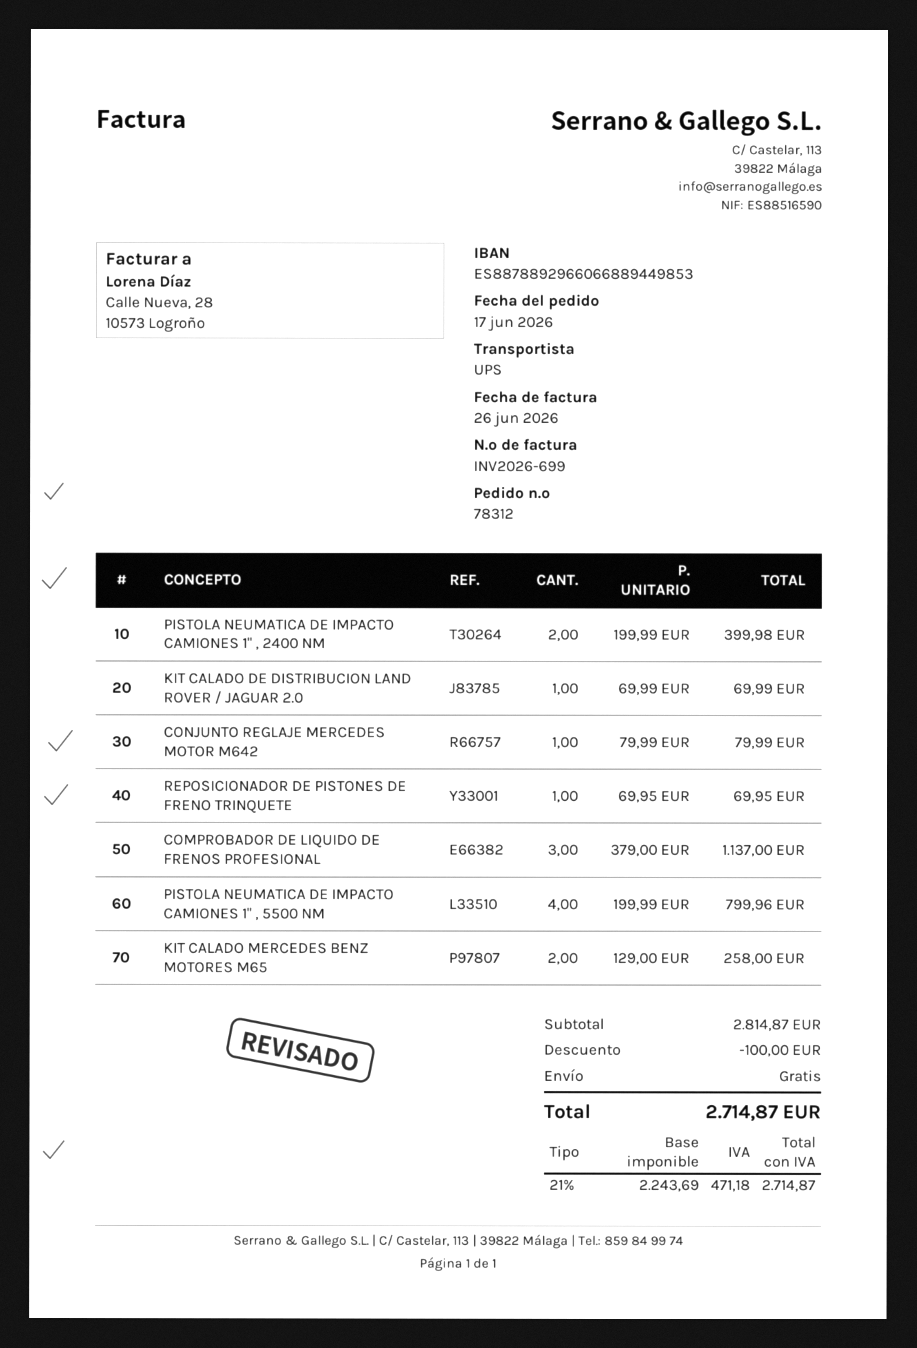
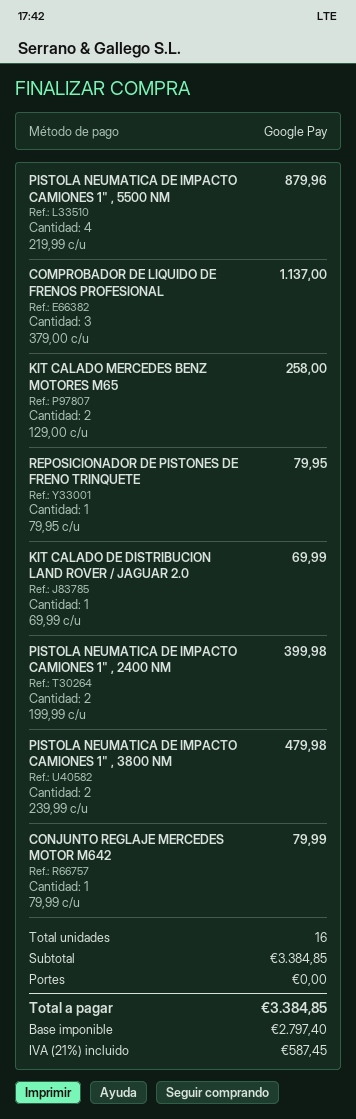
REPOSICIONADOR DE PISTONES DE FRENO TRINQUETE: 1 x 69.95 = 69.95 -> 1 x 79.95 = 79.95
PISTOLA NEUMATICA DE IMPACTO CAMIONES 1" , 5500 NM: 4 x 199.99 = 799.96 -> 4 x 219.99 = 879.96
PISTOLA NEUMATICA DE IMPACTO CAMIONES 1" , 3800 NM: none -> 2 x 239.99 = 479.98
subtotal: 2814.87 -> 3384.85
discount: 100.00 -> none
net: 2243.69 -> 2797.40
tax: 21% = 471.18 -> 21% = 587.45
total: 2714.87 -> 3384.85

